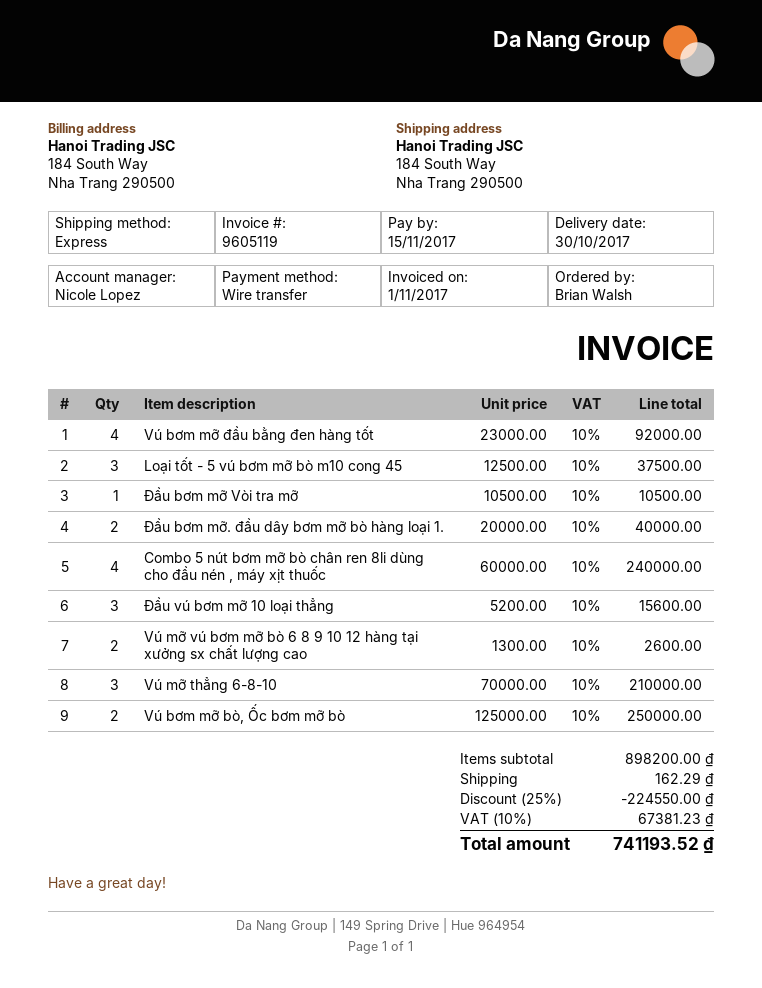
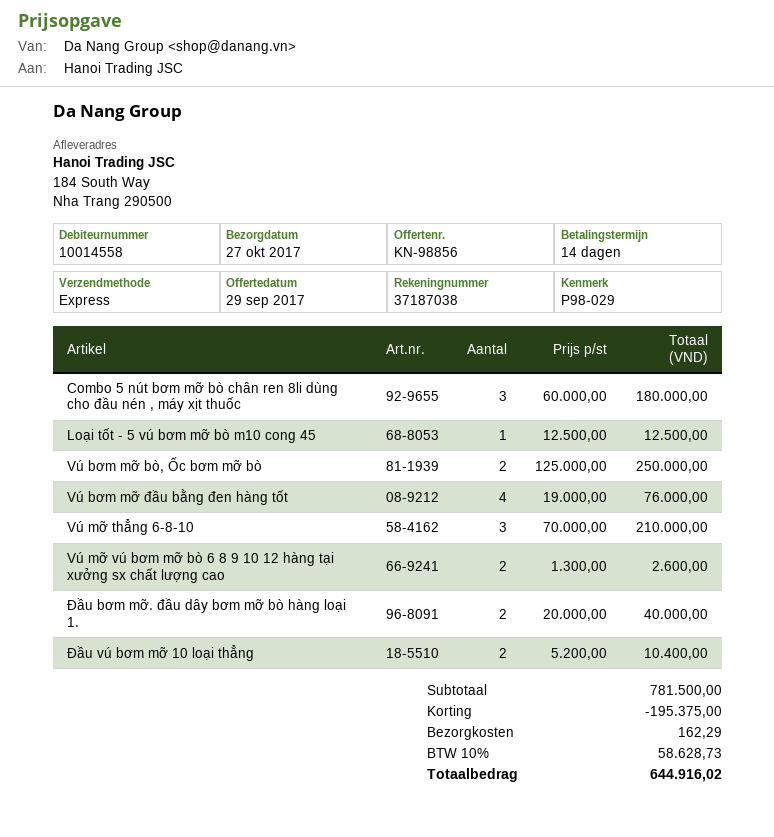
delivery date: 2017-10-30 -> 2017-10-27
Vú bơm mỡ đầu bằng đen hàng tốt: 4 x 23000.00 = 92000.00 -> 4 x 19000.00 = 76000.00
Loại tốt - 5 vú bơm mỡ bò m10 cong 45: 3 x 12500.00 = 37500.00 -> 1 x 12500.00 = 12500.00
Đầu bơm mỡ Vòi tra mỡ: 1 x 10500.00 = 10500.00 -> none
Combo 5 nút bơm mỡ bò chân ren 8li dùng cho đầu nén , máy xịt thuốc: 4 x 60000.00 = 240000.00 -> 3 x 60000.00 = 180000.00
Đầu vú bơm mỡ 10 loại thẳng: 3 x 5200.00 = 15600.00 -> 2 x 5200.00 = 10400.00
subtotal: 898200.00 -> 781500.00
discount: 224550.00 -> 195375.00
tax: 10% = 67381.23 -> 10% = 58628.73
total: 741193.52 -> 644916.02

